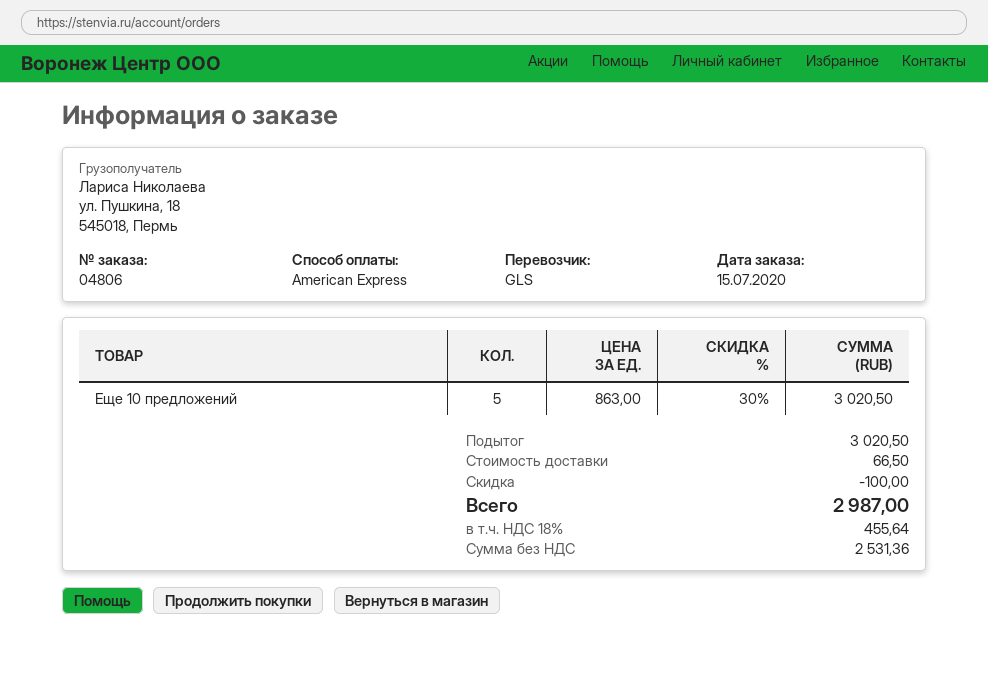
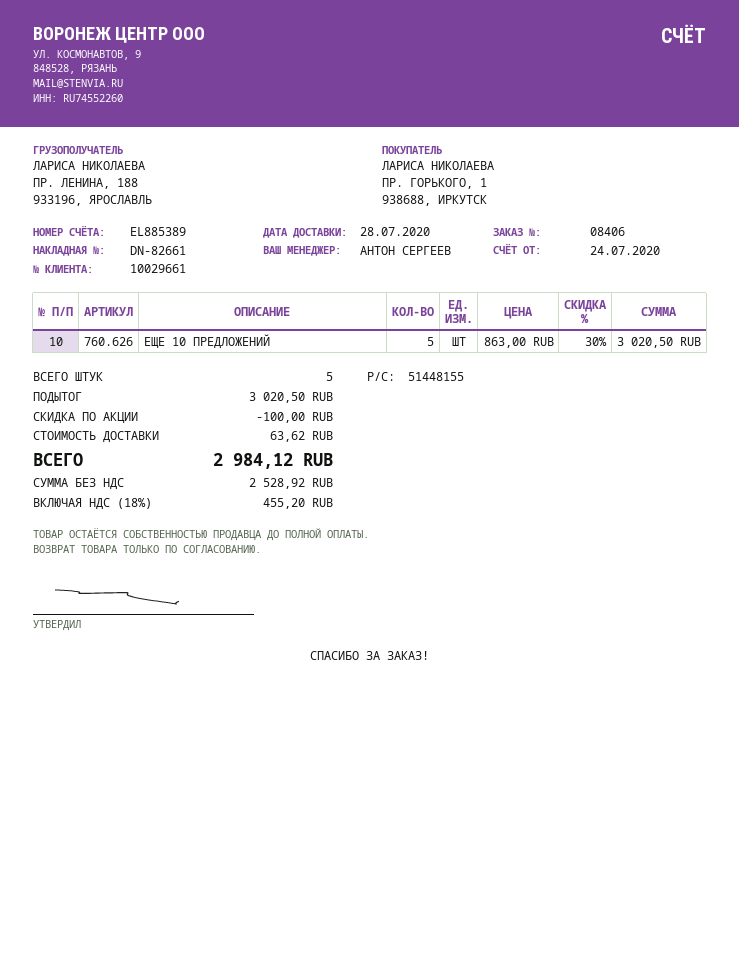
order number: 04806 -> 08406
ship to: ул. Пушкина, 18, 545018, Пермь -> ПР. ЛЕНИНА, 188, 933196, ЯРОСЛАВЛЬ
shipping: 66.50 -> 63.62
net: 2531.36 -> 2528.92
tax: 18% = 455.64 -> 18% = 455.20
total: 2987.00 -> 2984.12

